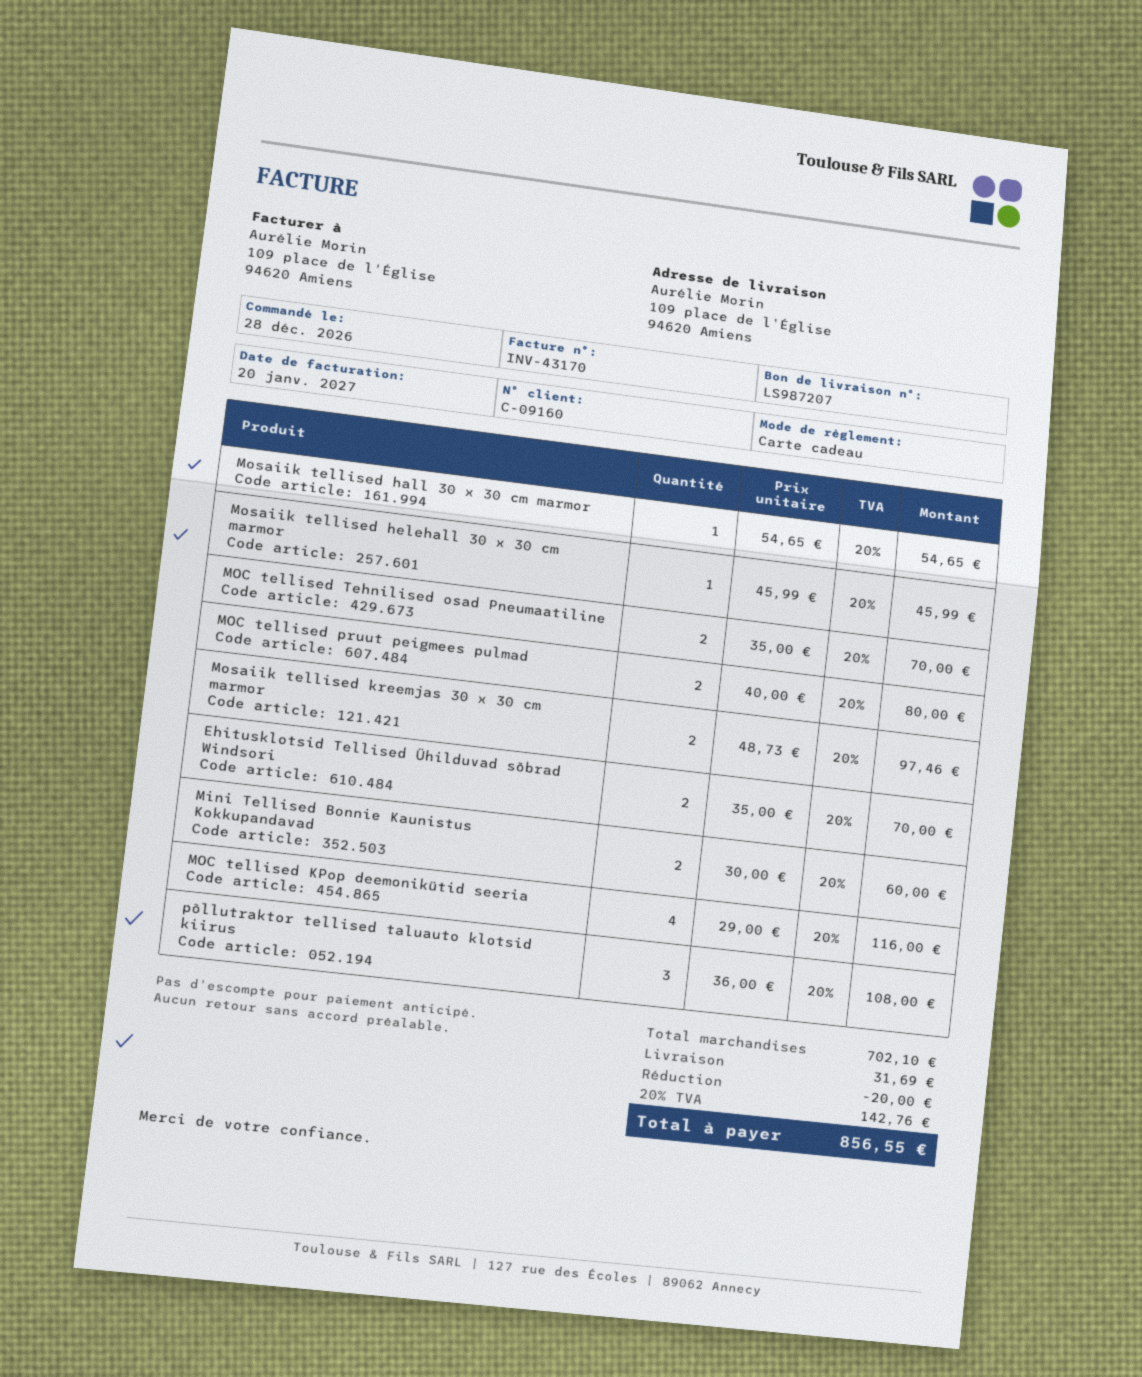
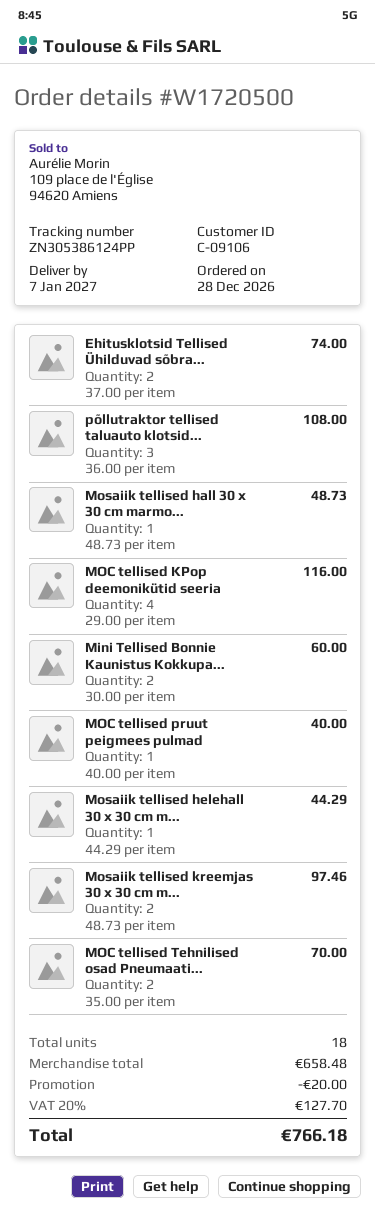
customer number: C-09160 -> C-09106
Mosaiik tellised hall 30 x 30 cm marmor: 1 x 54.65 = 54.65 -> 1 x 48.73 = 48.73
Mosaiik tellised helehall 30 x 30 cm marmor: 1 x 45.99 = 45.99 -> 1 x 44.29 = 44.29
MOC tellised pruut peigmees pulmad: 2 x 40.00 = 80.00 -> 1 x 40.00 = 40.00
Ehitusklotsid Tellised Ühilduvad sõbrad Windsori: 2 x 35.00 = 70.00 -> 2 x 37.00 = 74.00
subtotal: 702.10 -> 658.48
shipping: 31.69 -> none
tax: 20% = 142.76 -> 20% = 127.70
total: 856.55 -> 766.18

